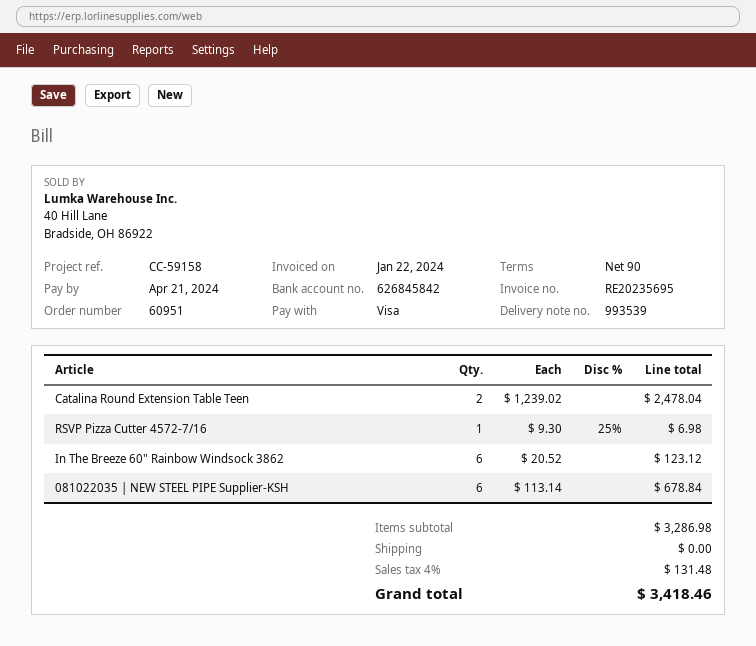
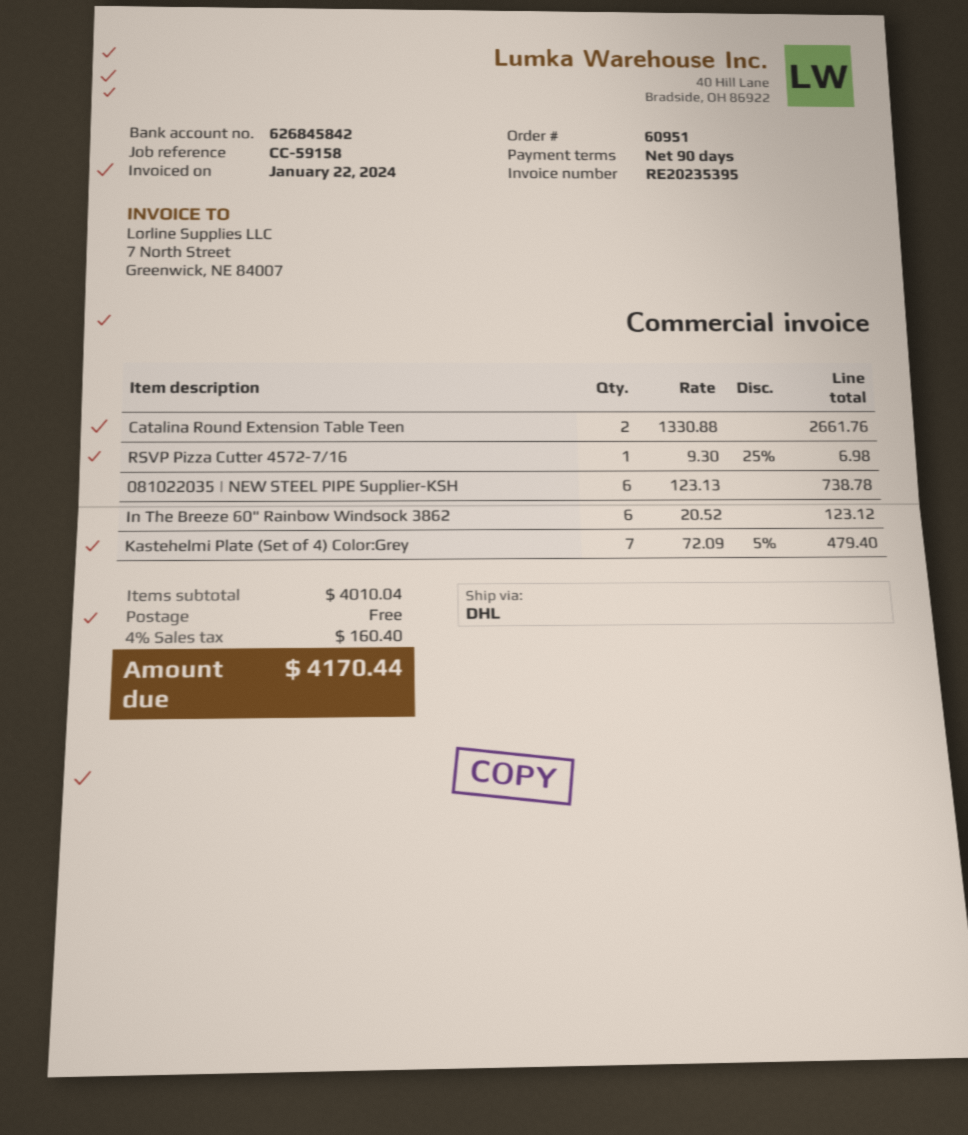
invoice number: RE20235695 -> RE20235395
Catalina Round Extension Table Teen: 2 x 1239.02 = 2478.04 -> 2 x 1330.88 = 2661.76
081022035 | NEW STEEL PIPE Supplier-KSH: 6 x 113.14 = 678.84 -> 6 x 123.13 = 738.78
Kastehelmi Plate (Set of 4) Color:Grey: none -> 7 x 72.09 - 5% = 479.40
subtotal: 3286.98 -> 4010.04
tax: 4% = 131.48 -> 4% = 160.40
total: 3418.46 -> 4170.44

